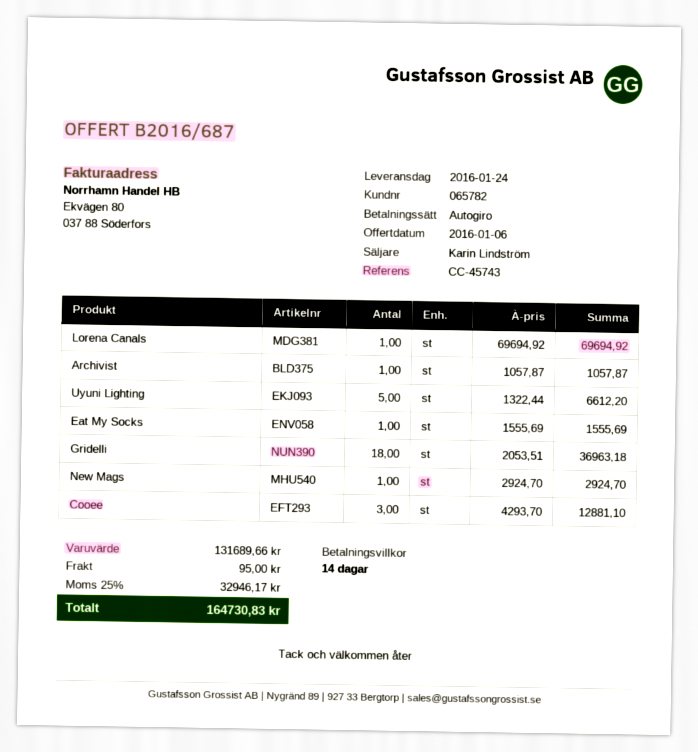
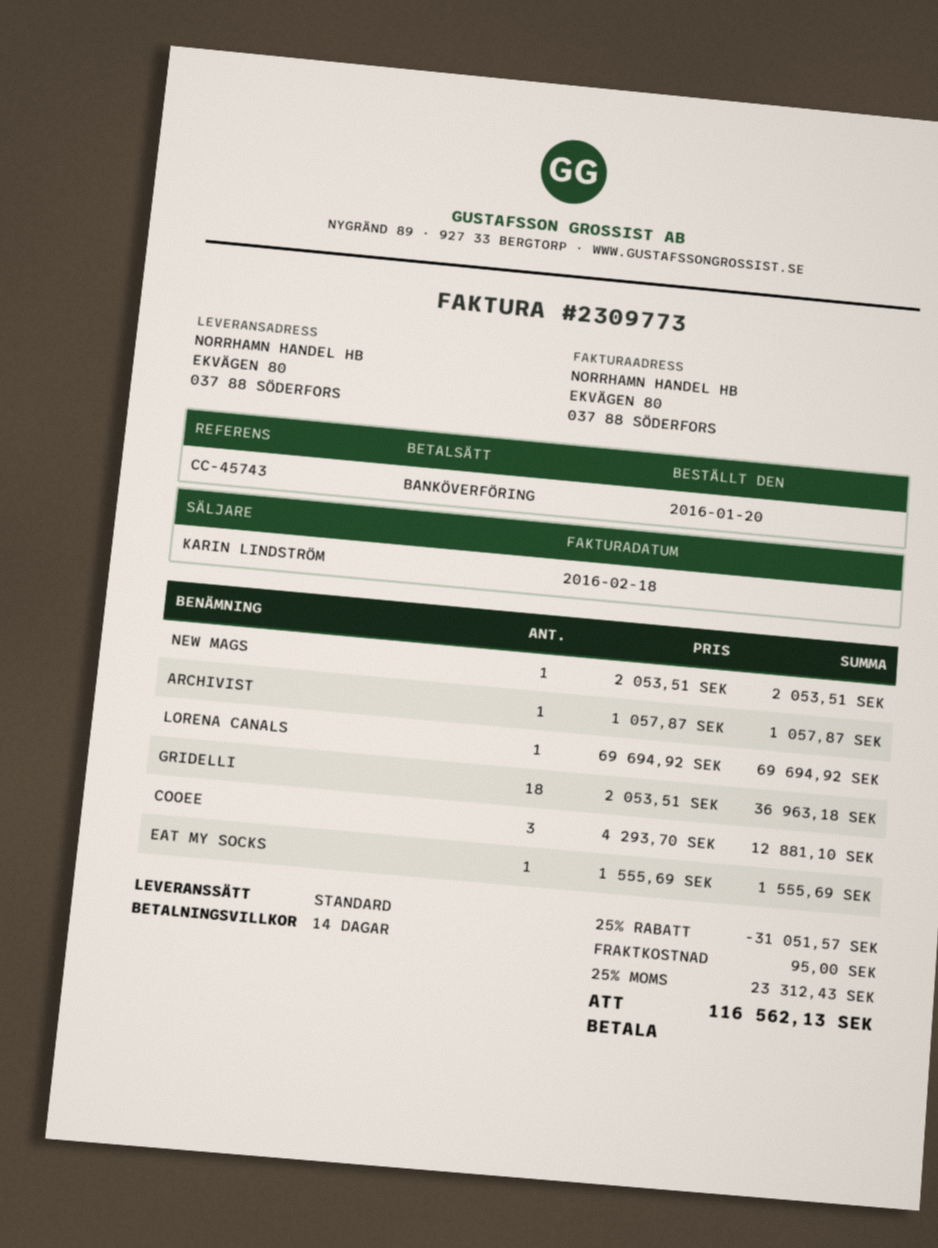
payment method: direct debit -> bank transfer
Uyuni Lighting: 5 x 1322.44 = 6612.20 -> none
New Mags: 1 x 2924.70 = 2924.70 -> 1 x 2053.51 = 2053.51
discount: none -> 25% = 31051.57
tax: 25% = 32946.17 -> 25% = 23312.43
total: 164730.83 -> 116562.13

